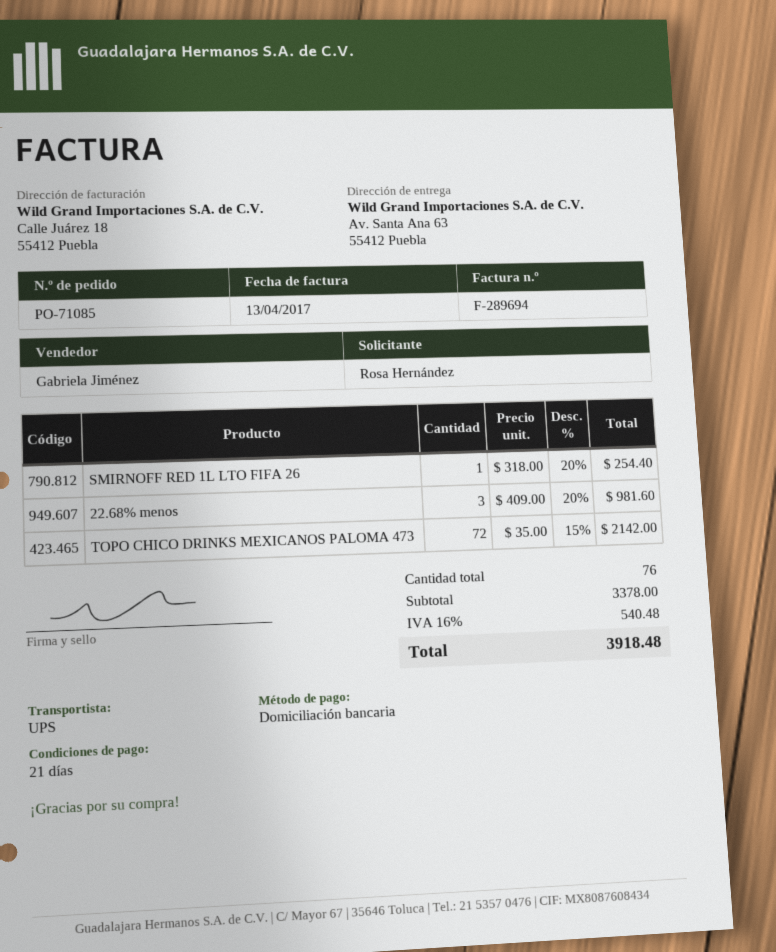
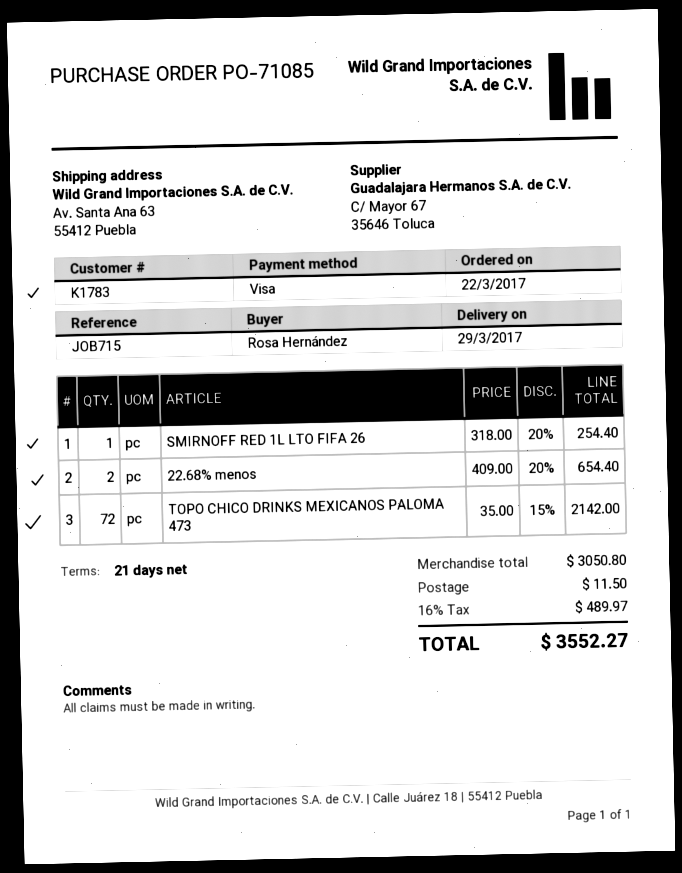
payment method: direct debit -> Visa
22.68% menos: 3 x 409.00 - 20% = 981.60 -> 2 x 409.00 - 20% = 654.40
subtotal: 3378.00 -> 3050.80
shipping: none -> 11.50
tax: 16% = 540.48 -> 16% = 489.97
total: 3918.48 -> 3552.27

